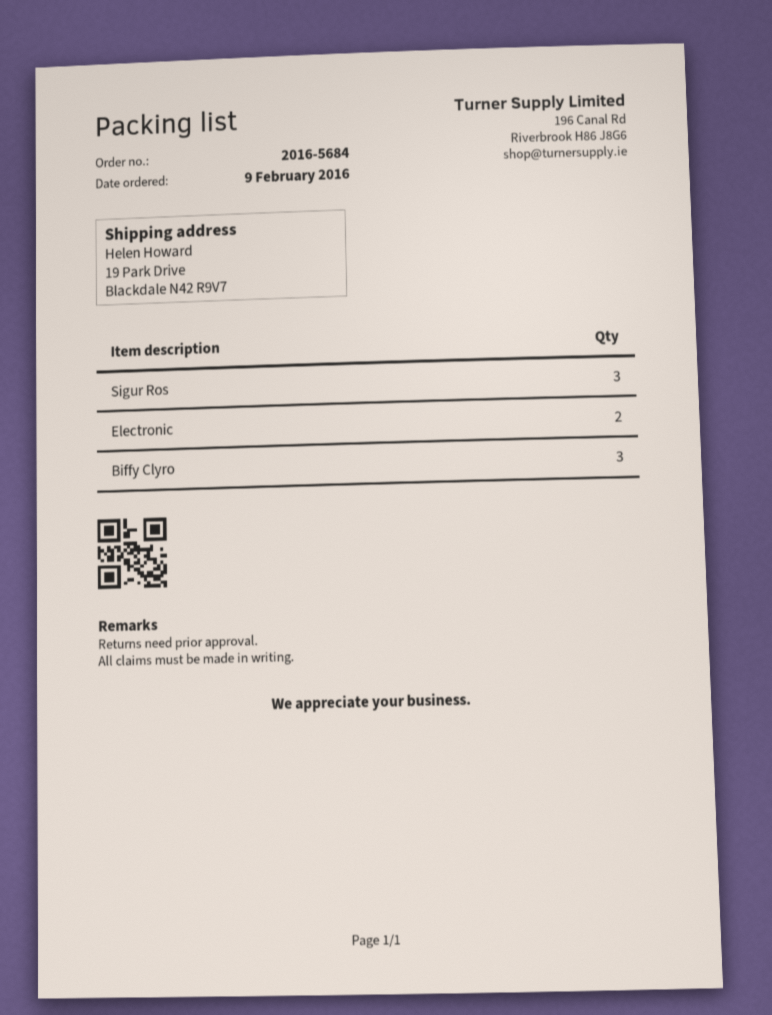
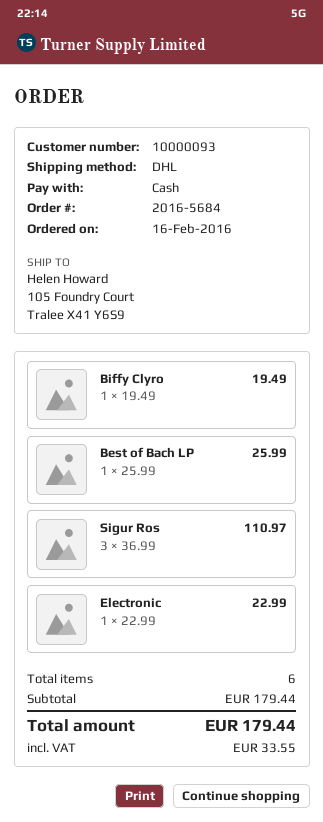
order date: 2016-02-09 -> 2016-02-16
ship to: 19 Park Drive, Blackdale N42 R9V7 -> 105 Foundry Court, Tralee X41 Y6S9
Electronic: 2 -> 1
Biffy Clyro: 3 -> 1
Best of Bach LP: none -> 1

